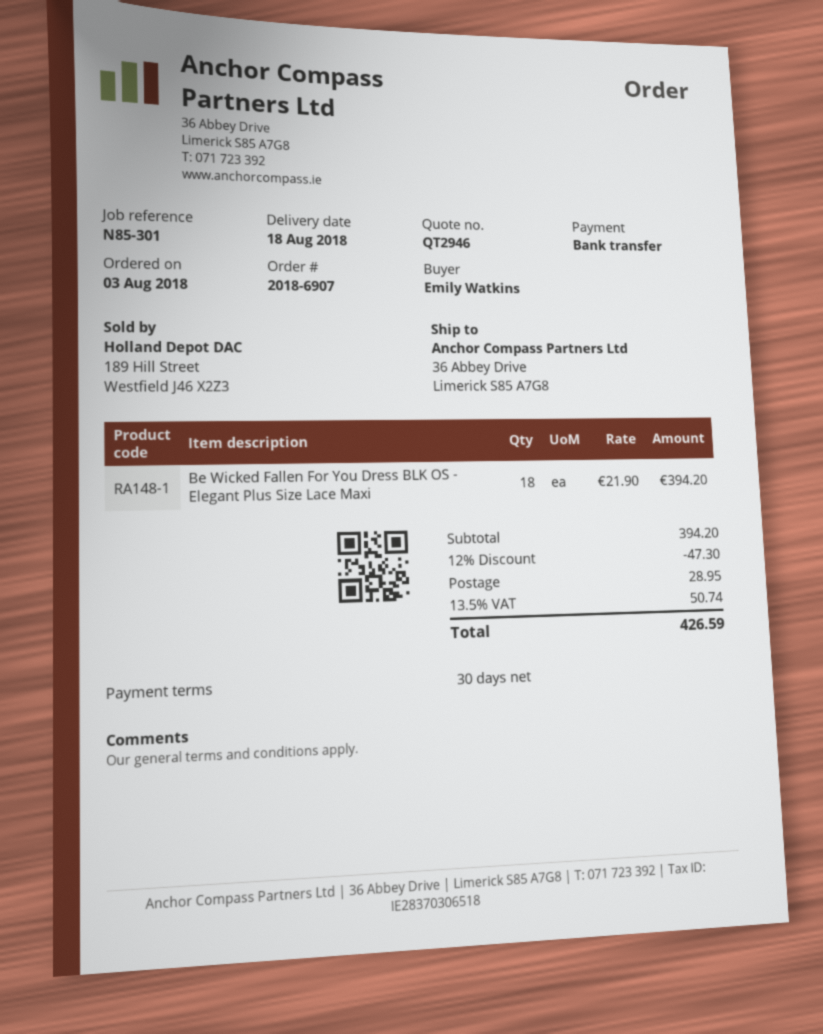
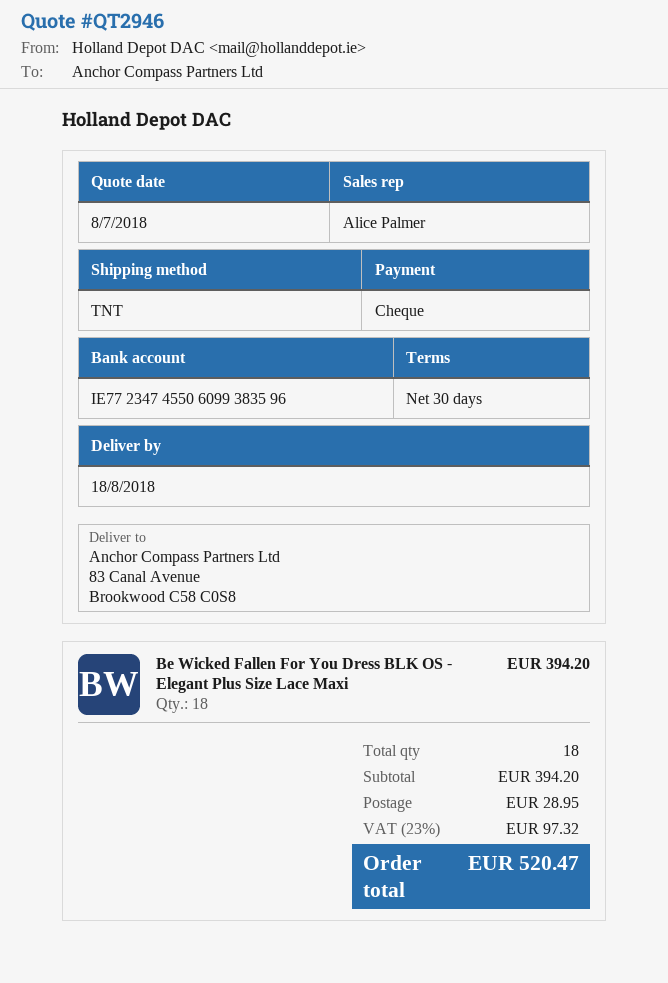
payment method: bank transfer -> cheque
ship to: 36 Abbey Drive, Limerick S85 A7G8 -> 83 Canal Avenue, Brookwood C58 C0S8
discount: 12% = 47.30 -> none
tax: 13.5% = 50.74 -> 23% = 97.32
total: 426.59 -> 520.47

